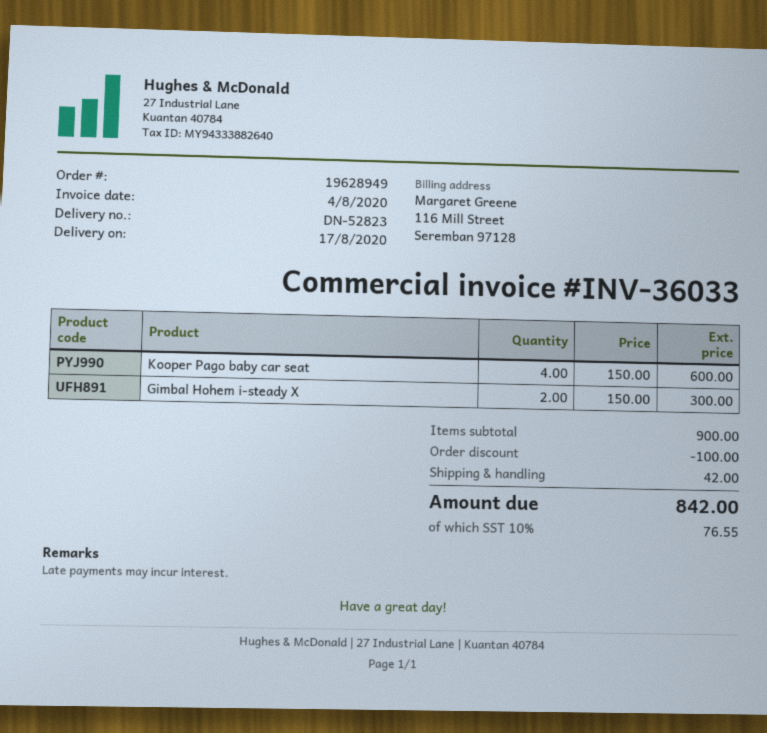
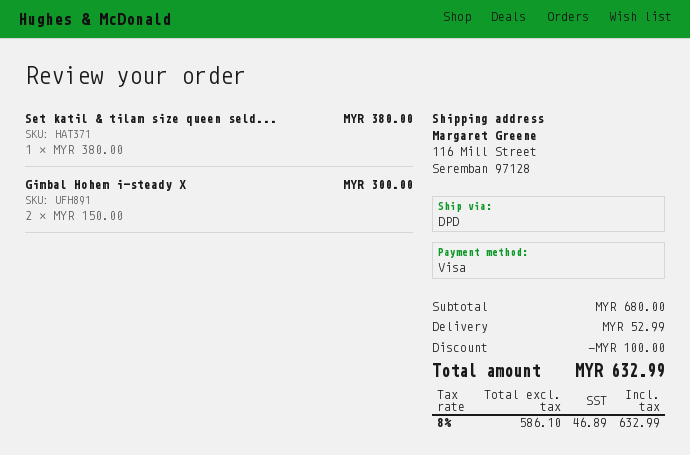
Kooper Pago baby car seat: 4 x 150.00 = 600.00 -> none
Set katil & tilam size queen seld...: none -> 1 x 380.00 = 380.00
subtotal: 900.00 -> 680.00
shipping: 42.00 -> 52.99
tax: 10% = 76.55 -> 8% = 46.89
total: 842.00 -> 632.99

